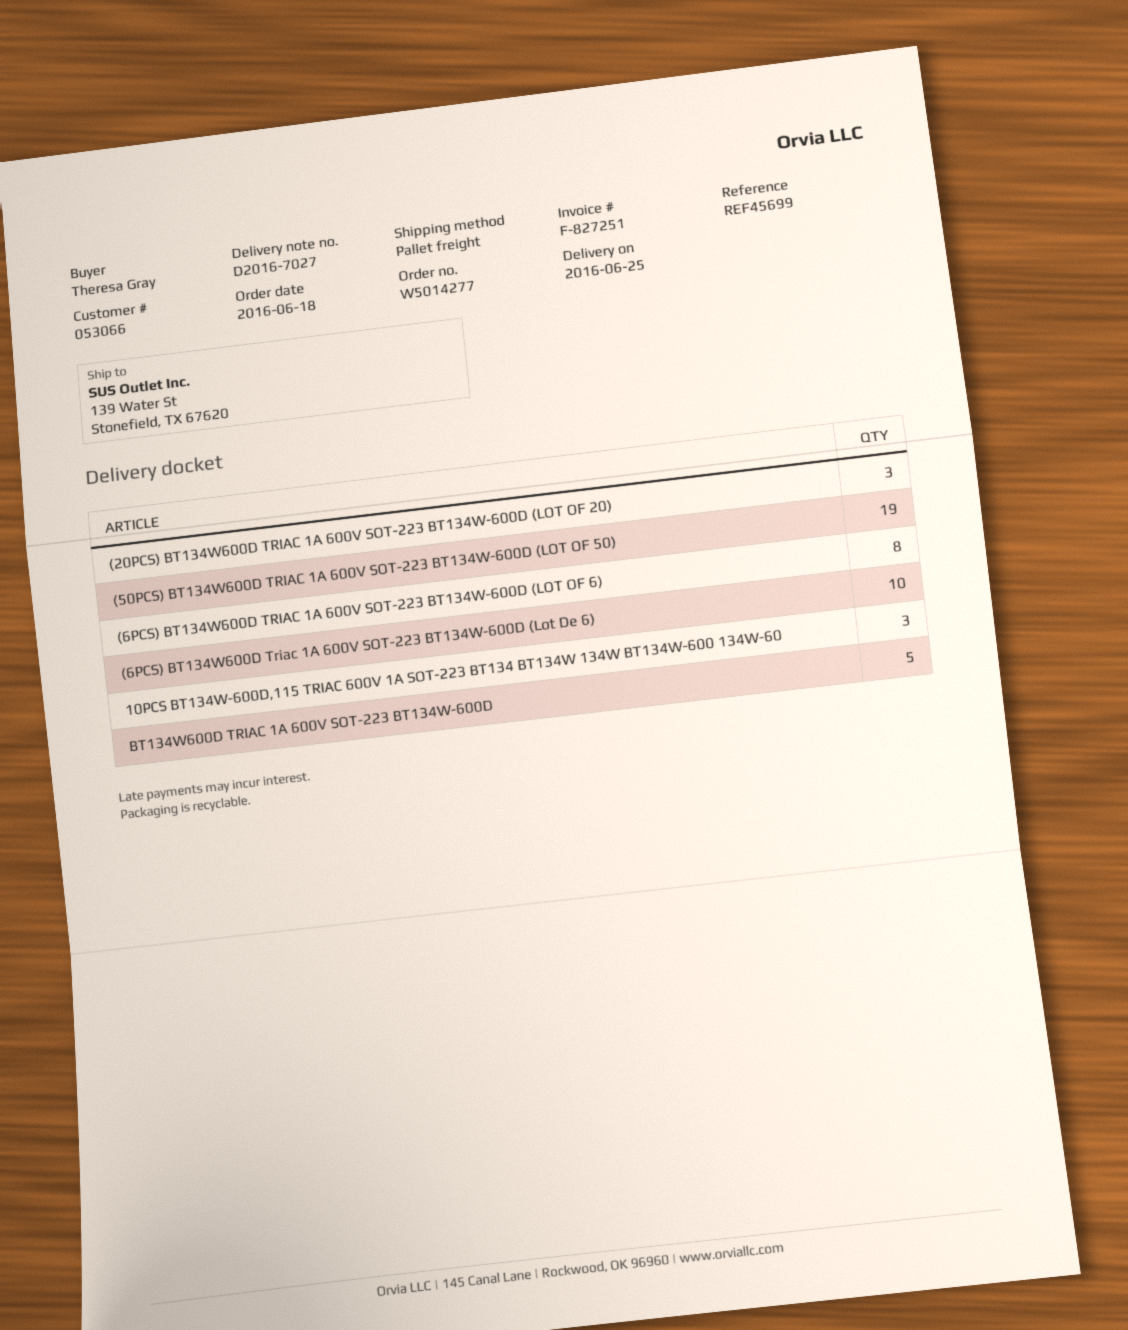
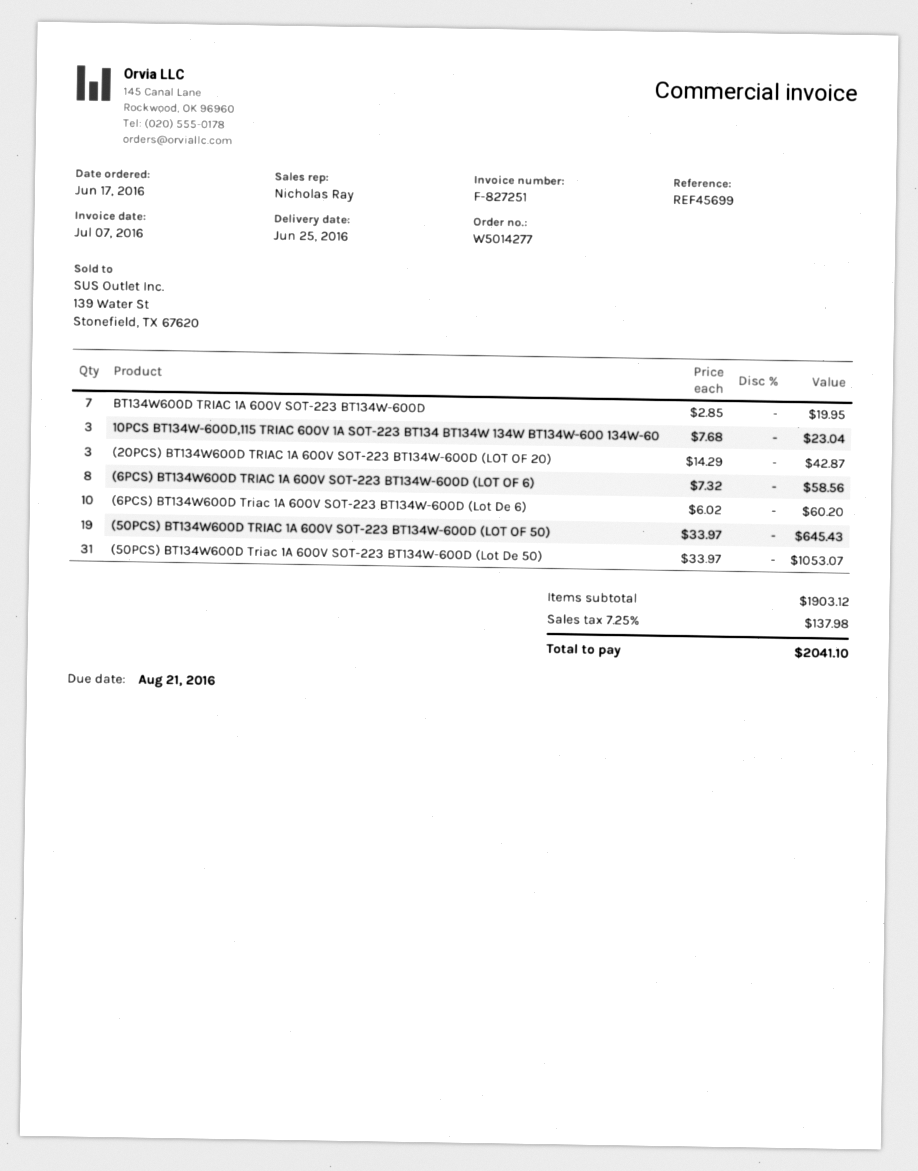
order date: 2016-06-18 -> 2016-06-17
BT134W600D TRIAC 1A 600V SOT-223 BT134W-600D: 5 -> 7
(50PCS) BT134W600D Triac 1A 600V SOT-223 BT134W-600D (Lot De 50): none -> 31

